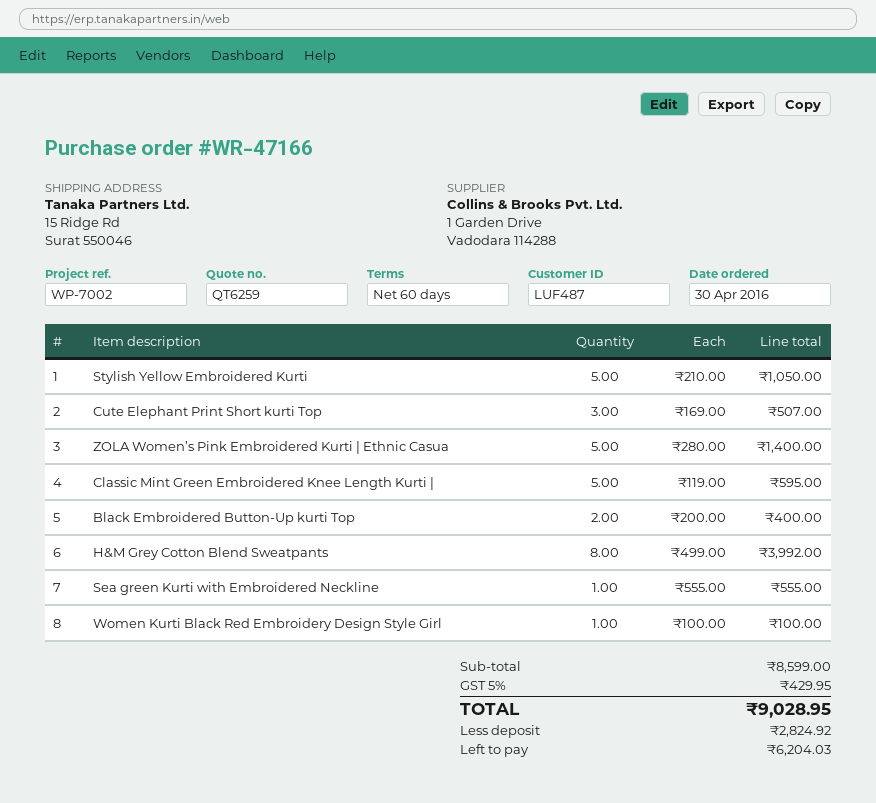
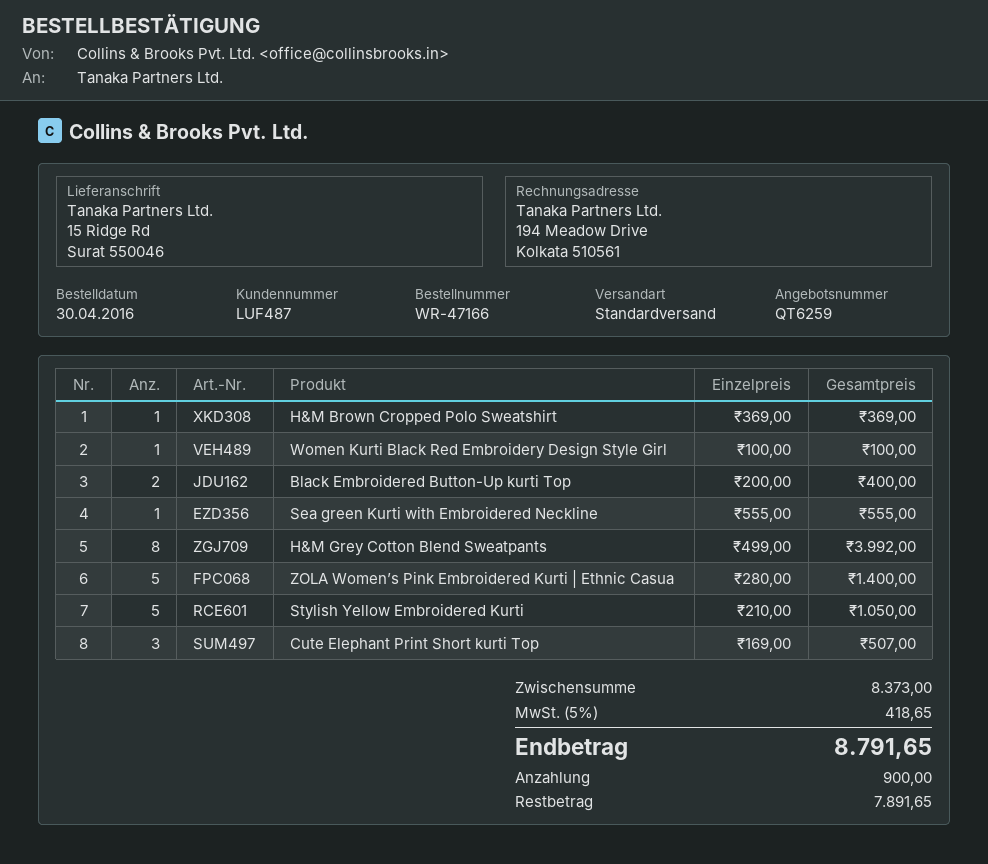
Classic Mint Green Embroidered Knee Length Kurti |: 5 x 119.00 = 595.00 -> none
H&M Brown Cropped Polo Sweatshirt: none -> 1 x 369.00 = 369.00
subtotal: 8599.00 -> 8373.00
tax: 5% = 429.95 -> 5% = 418.65
total: 9028.95 -> 8791.65
deposit: 2824.92 -> 900.00
balance: 6204.03 -> 7891.65

